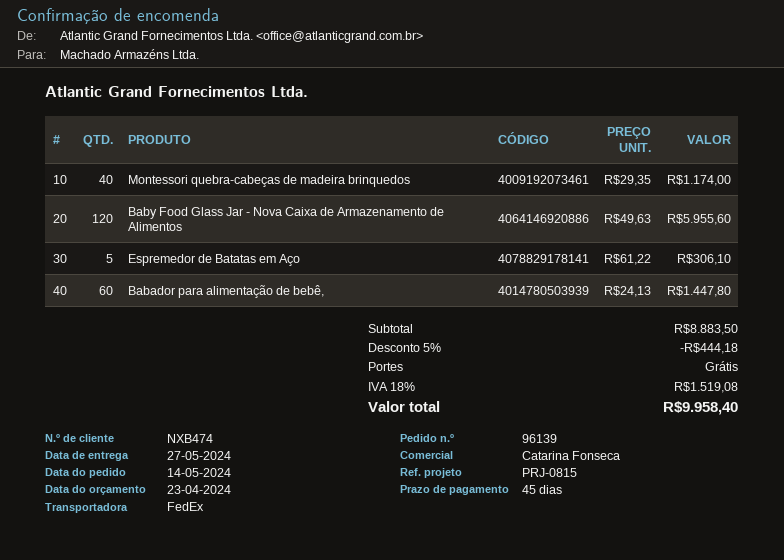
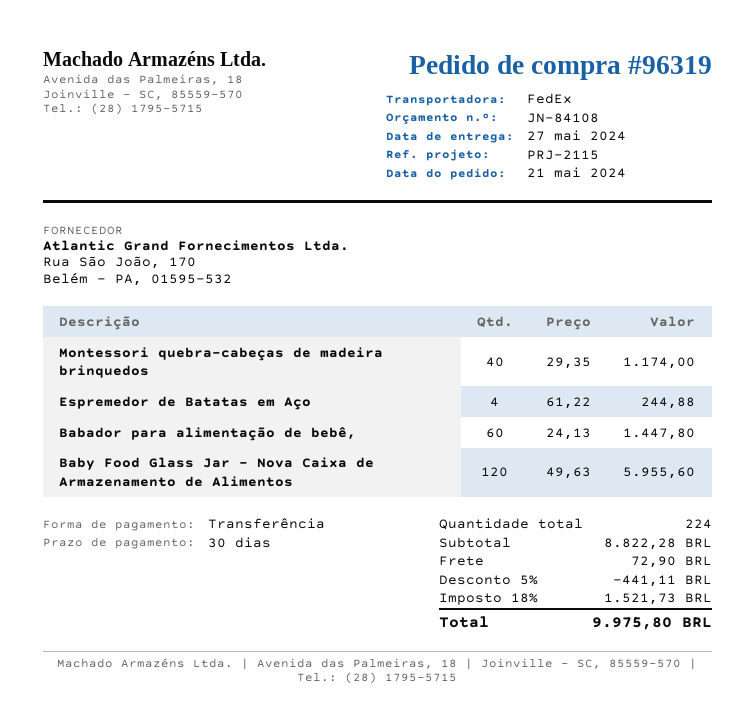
order number: 96139 -> 96319
order date: 2024-05-14 -> 2024-05-21
payment terms: 45 days -> 30 days
reference: PRJ-0815 -> PRJ-2115
Espremedor de Batatas em Aço: 5 x 61.22 = 306.10 -> 4 x 61.22 = 244.88
subtotal: 8883.50 -> 8822.28
discount: 5% = 444.18 -> 5% = 441.11
shipping: 0.00 -> 72.90
tax: 18% = 1519.08 -> 18% = 1521.73
total: 9958.40 -> 9975.80

